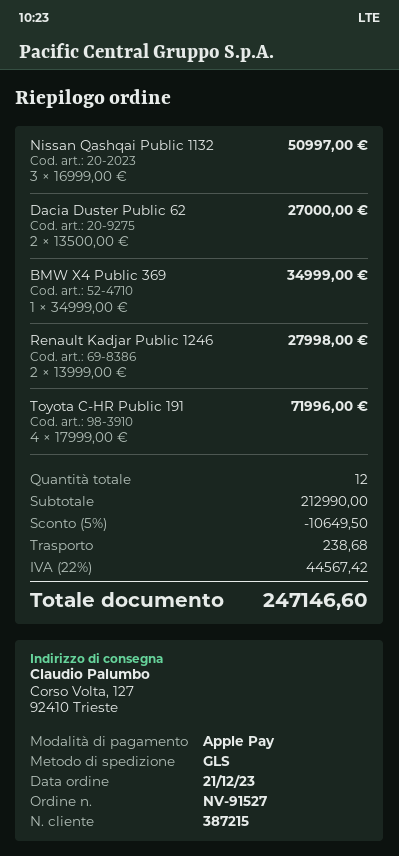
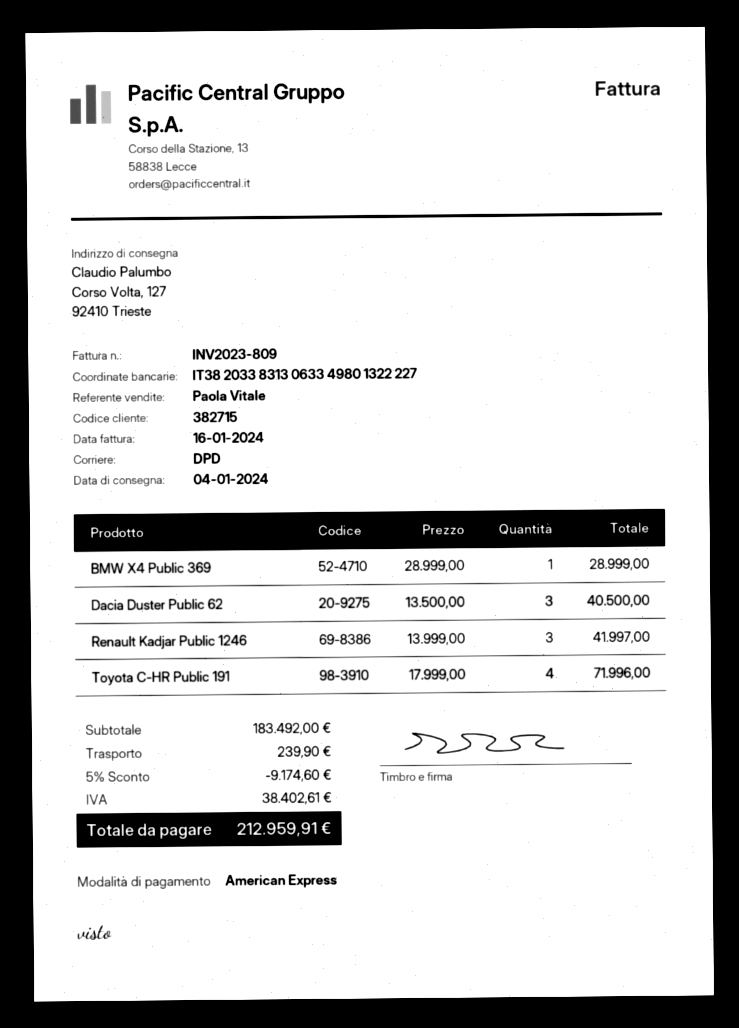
customer number: 387215 -> 382715
payment method: Apple Pay -> American Express
shipping method: GLS -> DPD
Nissan Qashqai Public 1132: 3 x 16999.00 = 50997.00 -> none
Dacia Duster Public 62: 2 x 13500.00 = 27000.00 -> 3 x 13500.00 = 40500.00
BMW X4 Public 369: 1 x 34999.00 = 34999.00 -> 1 x 28999.00 = 28999.00
Renault Kadjar Public 1246: 2 x 13999.00 = 27998.00 -> 3 x 13999.00 = 41997.00
subtotal: 212990.00 -> 183492.00
discount: 5% = 10649.50 -> 5% = 9174.60
shipping: 238.68 -> 239.90
tax: 44567.42 -> 38402.61
total: 247146.60 -> 212959.91

